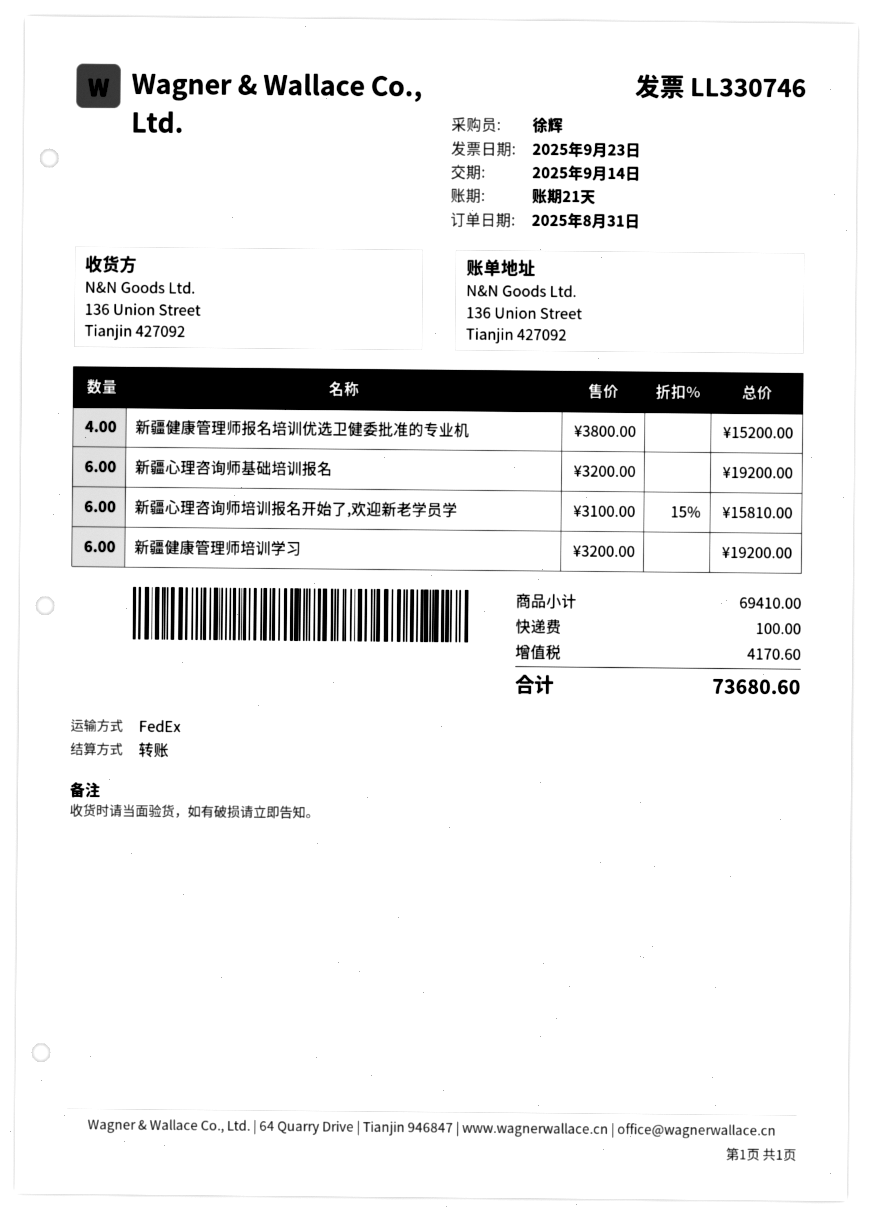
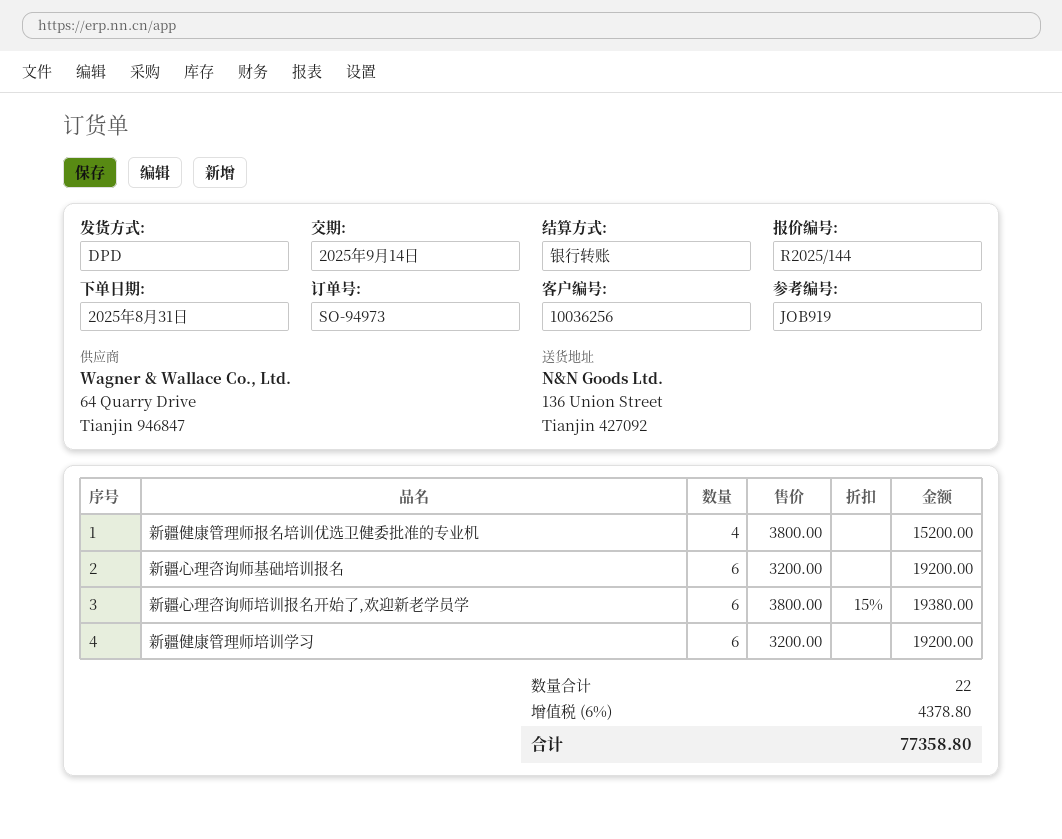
shipping method: FedEx -> DPD
新疆心理咨询师培训报名开始了,欢迎新老学员学: 6 x 3100.00 - 15% = 15810.00 -> 6 x 3800.00 - 15% = 19380.00
shipping: 100.00 -> none
tax: 4170.60 -> 4378.80
total: 73680.60 -> 77358.80

